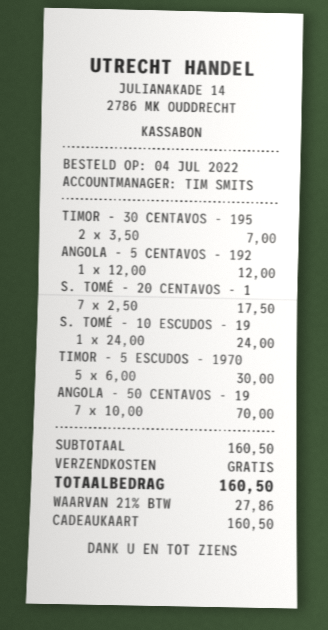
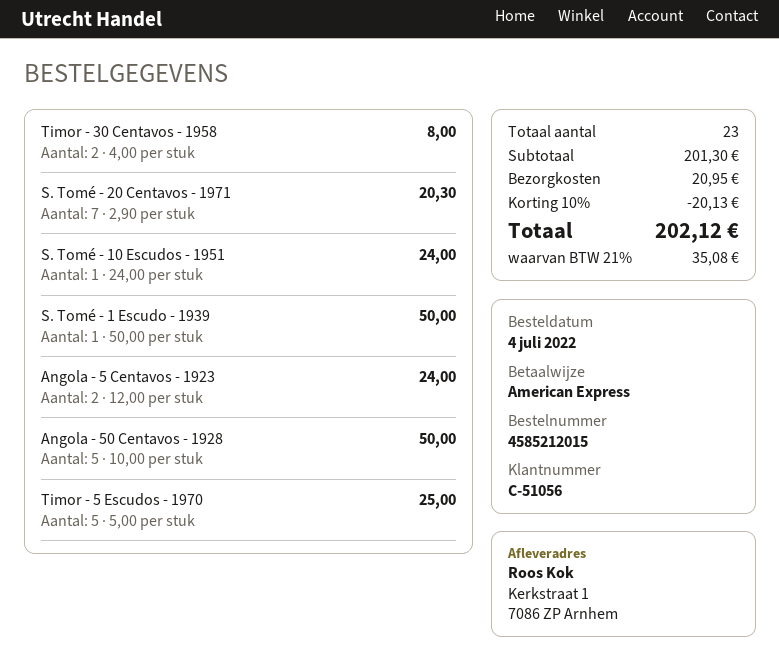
payment method: gift card -> American Express
TIMOR - 30 CENTAVOS - 195: 2 x 3.50 = 7.00 -> 2 x 4.00 = 8.00
ANGOLA - 5 CENTAVOS - 192: 1 x 12.00 = 12.00 -> 2 x 12.00 = 24.00
S. TOMÉ - 20 CENTAVOS - 1: 7 x 2.50 = 17.50 -> 7 x 2.90 = 20.30
TIMOR - 5 ESCUDOS - 1970: 5 x 6.00 = 30.00 -> 5 x 5.00 = 25.00
ANGOLA - 50 CENTAVOS - 19: 7 x 10.00 = 70.00 -> 5 x 10.00 = 50.00
S. Tomé - 1 Escudo - 1939: none -> 1 x 50.00 = 50.00
subtotal: 160.50 -> 201.30
discount: none -> 10% = 20.13
shipping: 0.00 -> 20.95
tax: 21% = 27.86 -> 21% = 35.08
total: 160.50 -> 202.12

